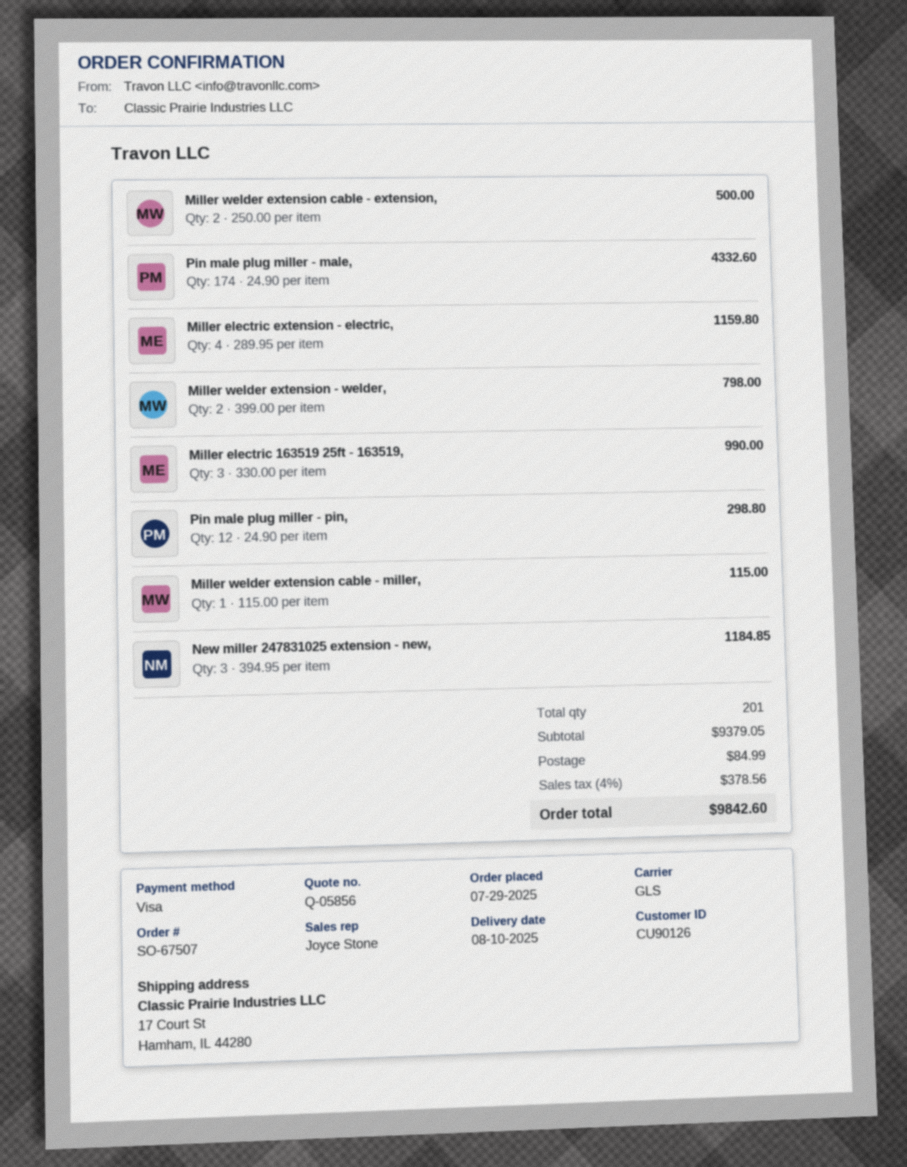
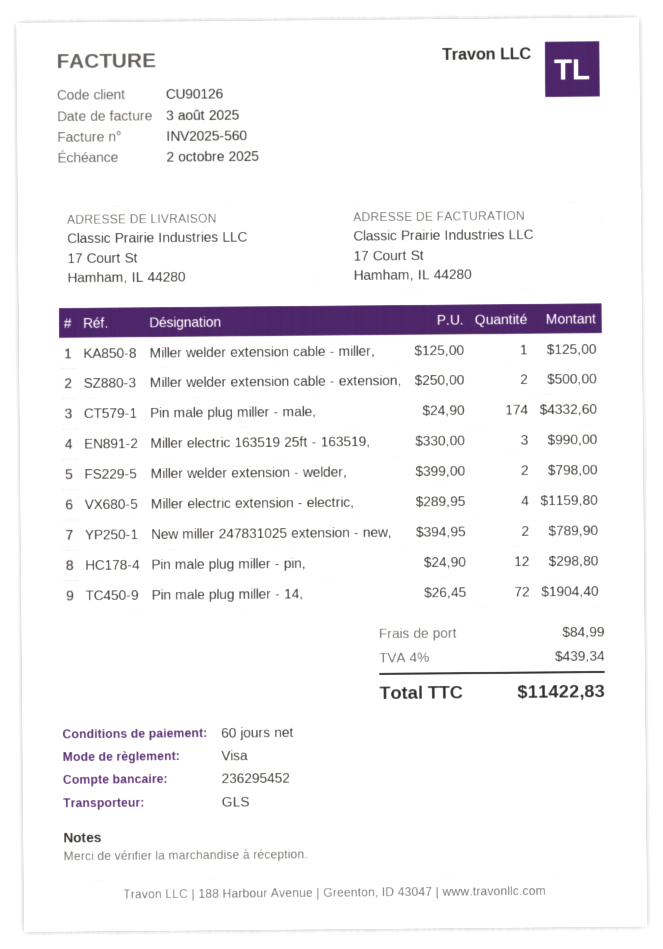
Miller welder extension cable - miller,: 1 x 115.00 = 115.00 -> 1 x 125.00 = 125.00
New miller 247831025 extension - new,: 3 x 394.95 = 1184.85 -> 2 x 394.95 = 789.90
Pin male plug miller - 14,: none -> 72 x 26.45 = 1904.40
tax: 4% = 378.56 -> 4% = 439.34
total: 9842.60 -> 11422.83

